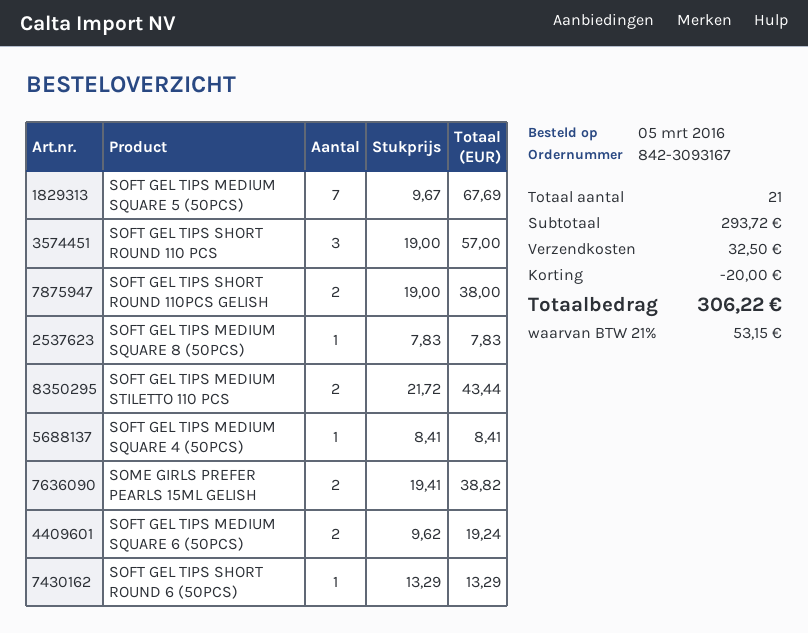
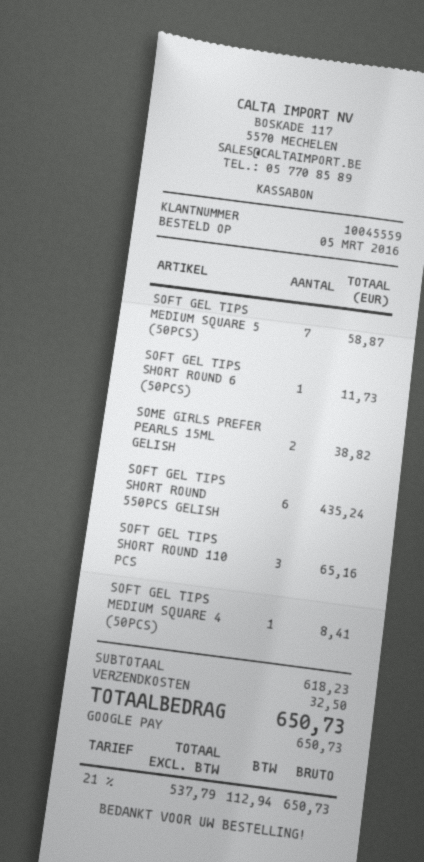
SOFT GEL TIPS MEDIUM SQUARE 5 (50PCS): 7 for 67.69 -> 7 for 58.87
SOFT GEL TIPS SHORT ROUND 110 PCS: 3 for 57.00 -> 3 for 65.16
SOFT GEL TIPS SHORT ROUND 110PCS GELISH: 2 for 38.00 -> none
SOFT GEL TIPS MEDIUM SQUARE 8 (50PCS): 1 for 7.83 -> none
SOFT GEL TIPS MEDIUM STILETTO 110 PCS: 2 for 43.44 -> none
SOFT GEL TIPS MEDIUM SQUARE 6 (50PCS): 2 for 19.24 -> none
SOFT GEL TIPS SHORT ROUND 6 (50PCS): 1 for 13.29 -> 1 for 11.73
SOFT GEL TIPS SHORT ROUND 550PCS GELISH: none -> 6 for 435.24
subtotal: 293.72 -> 618.23
discount: 20.00 -> none
tax: 21% = 53.15 -> 21% = 112.94
total: 306.22 -> 650.73

